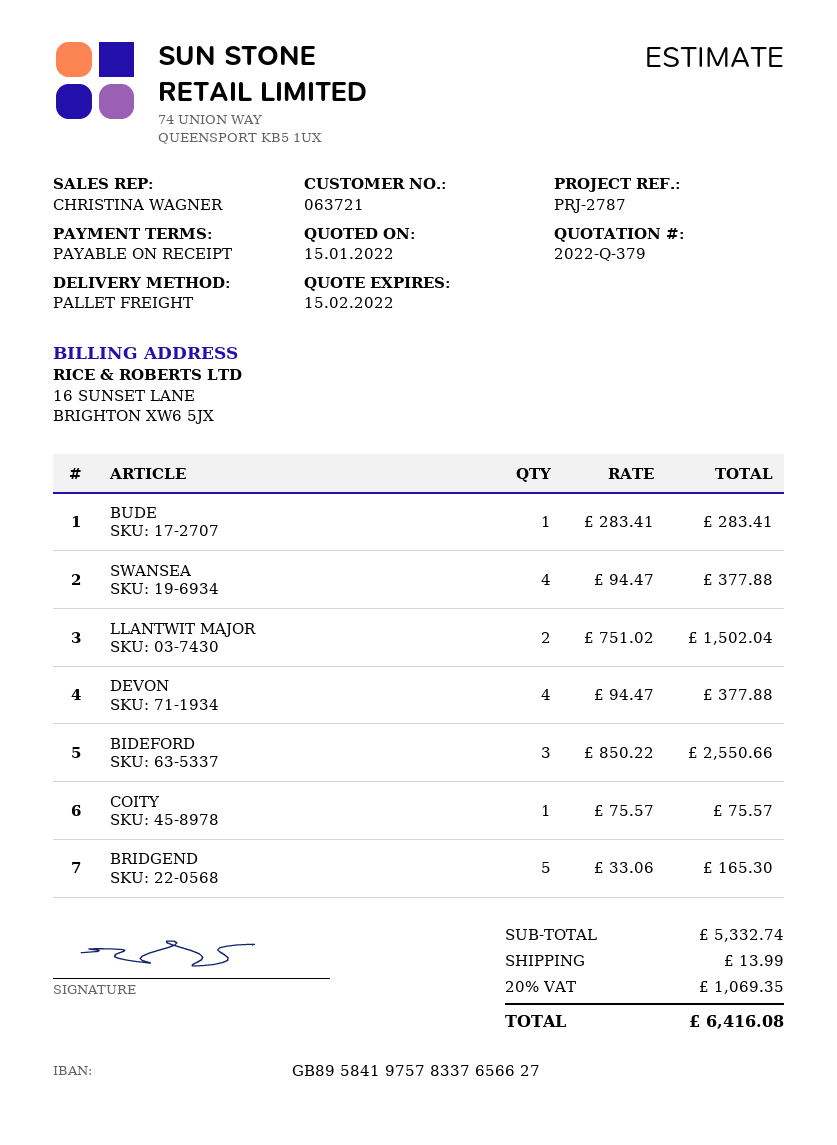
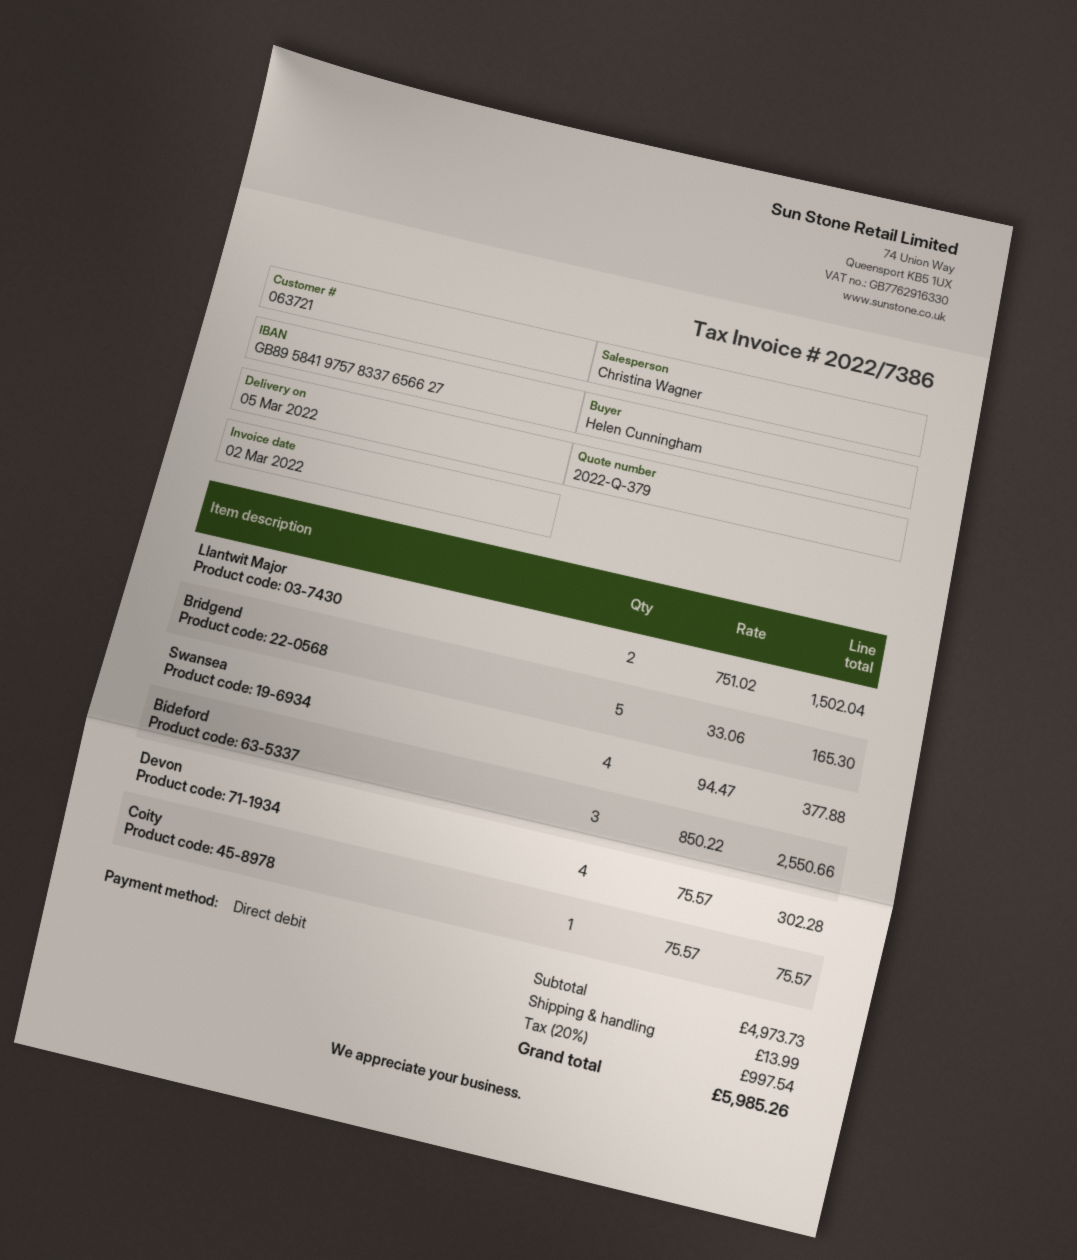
BUDE: 1 x 283.41 = 283.41 -> none
DEVON: 4 x 94.47 = 377.88 -> 4 x 75.57 = 302.28
subtotal: 5332.74 -> 4973.73
tax: 20% = 1069.35 -> 20% = 997.54
total: 6416.08 -> 5985.26

